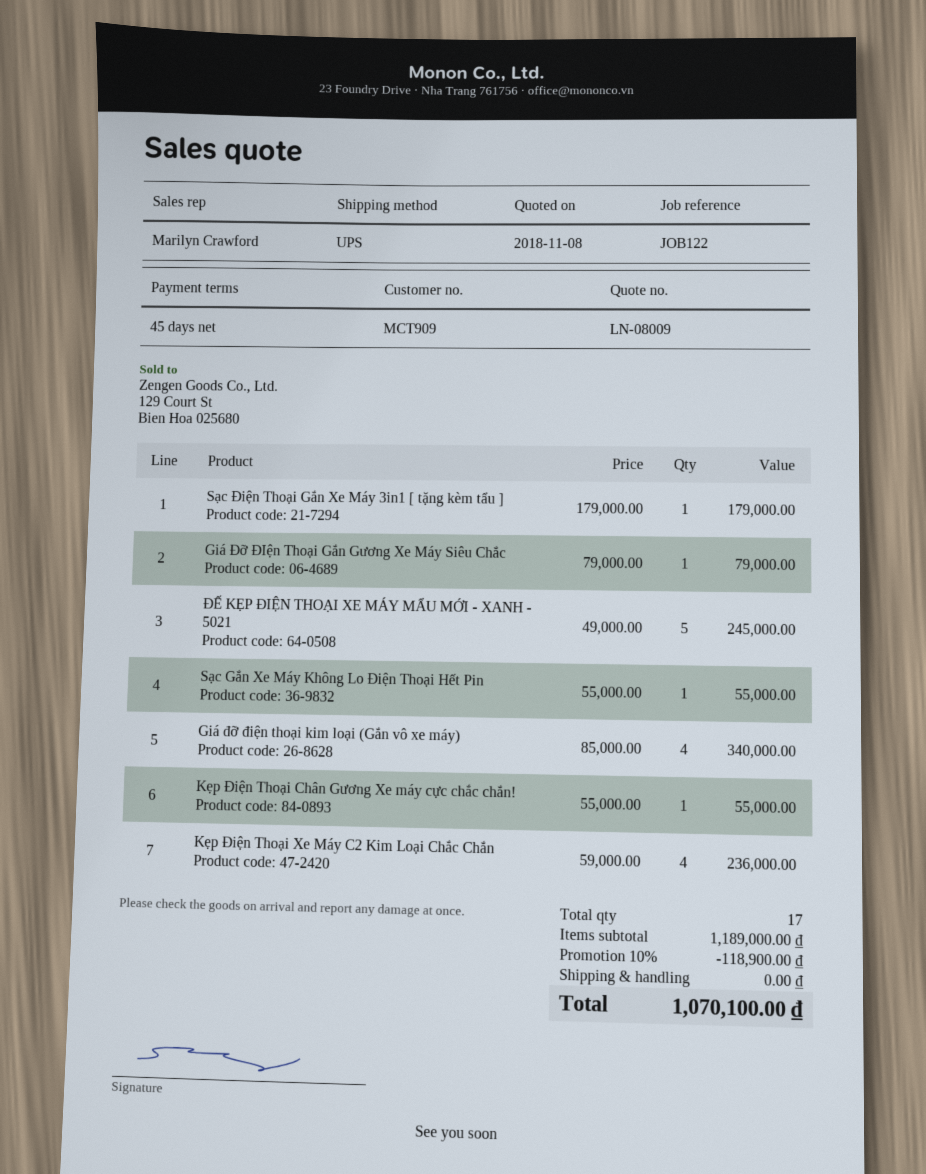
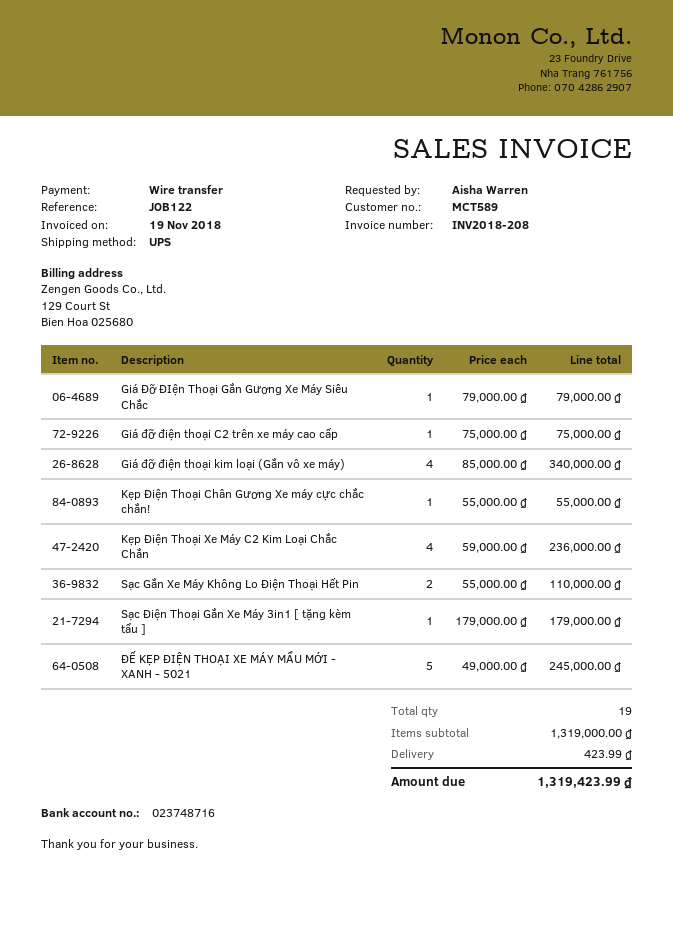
customer number: MCT909 -> MCT589
Sạc Gắn Xe Máy Không Lo Điện Thoại Hết Pin: 1 x 55000.00 = 55000.00 -> 2 x 55000.00 = 110000.00
Giá đỡ điện thoại C2 trên xe máy cao cấp: none -> 1 x 75000.00 = 75000.00
total quantity: 17 -> 19
subtotal: 1189000.00 -> 1319000.00
discount: 10% = 118900.00 -> none
shipping: 0.00 -> 423.99
total: 1070100.00 -> 1319423.99

